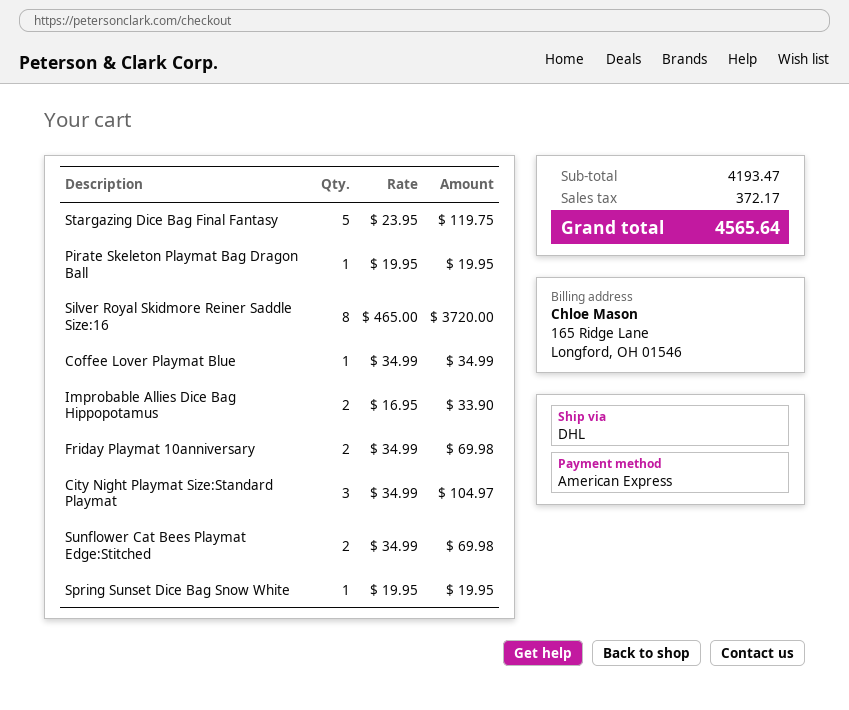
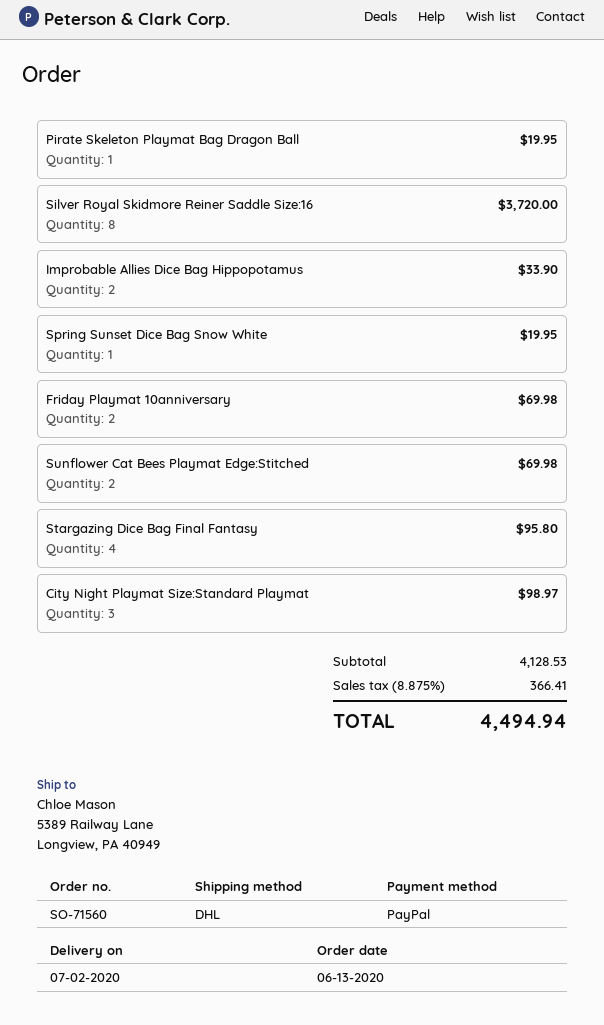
payment method: American Express -> PayPal
Stargazing Dice Bag Final Fantasy: 5 for 119.75 -> 4 for 95.80
Coffee Lover Playmat Blue: 1 for 34.99 -> none
City Night Playmat Size:Standard Playmat: 3 for 104.97 -> 3 for 98.97
subtotal: 4193.47 -> 4128.53
tax: 372.17 -> 366.41
total: 4565.64 -> 4494.94

